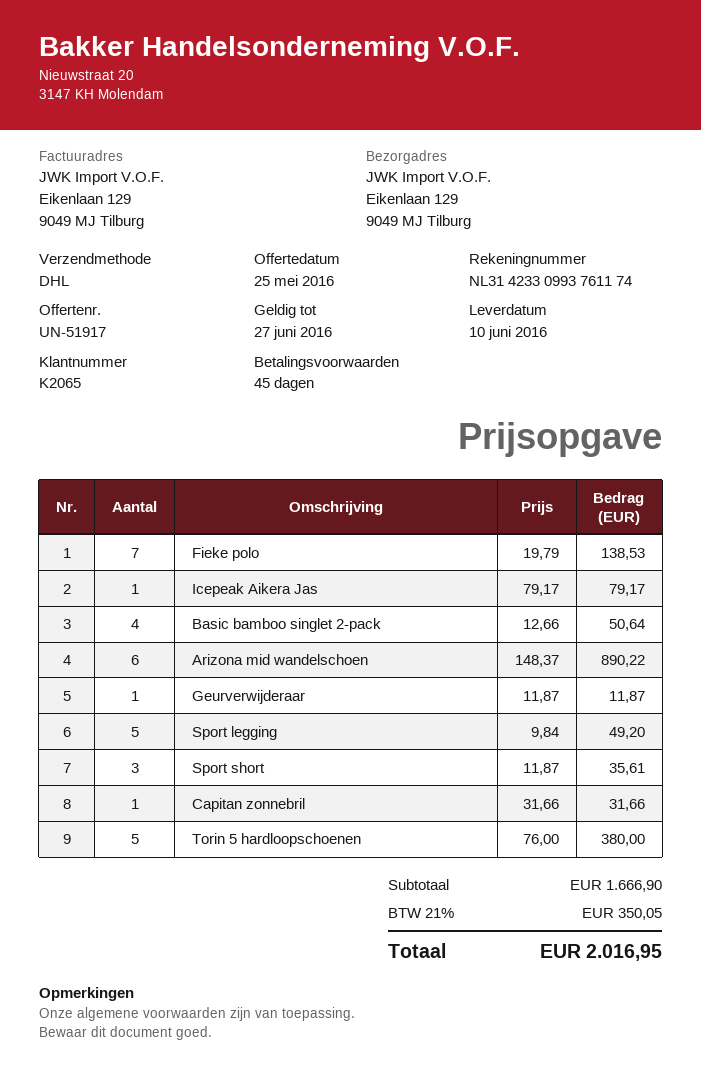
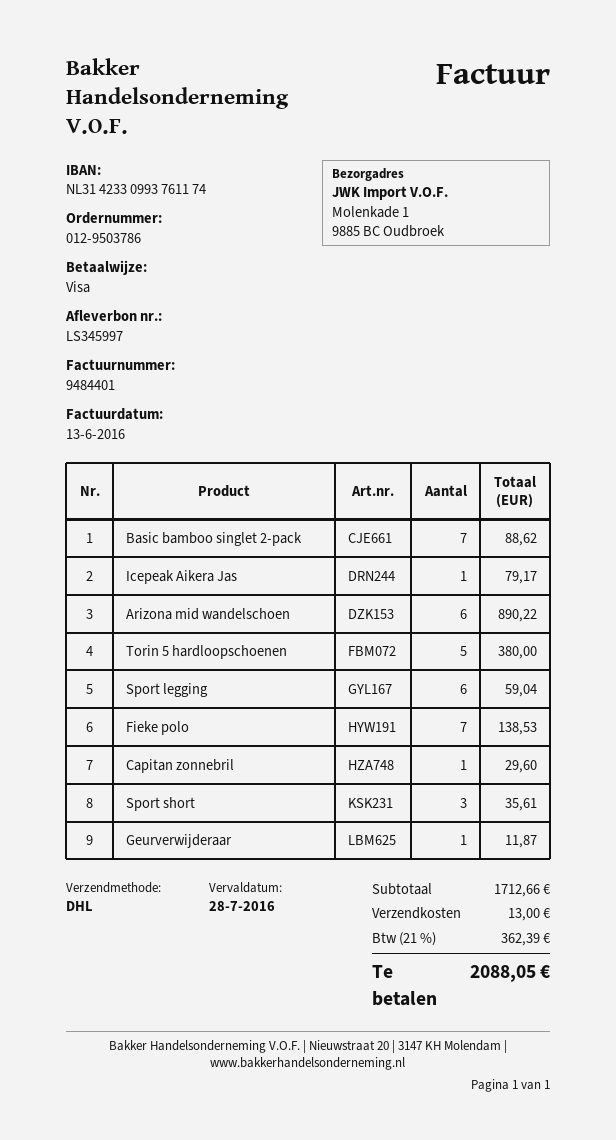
ship to: Eikenlaan 129, 9049 MJ Tilburg -> Molenkade 1, 9885 BC Oudbroek
Basic bamboo singlet 2-pack: 4 for 50.64 -> 7 for 88.62
Sport legging: 5 for 49.20 -> 6 for 59.04
Capitan zonnebril: 1 for 31.66 -> 1 for 29.60
subtotal: 1666.90 -> 1712.66
shipping: none -> 13.00
tax: 21% = 350.05 -> 21% = 362.39
total: 2016.95 -> 2088.05

